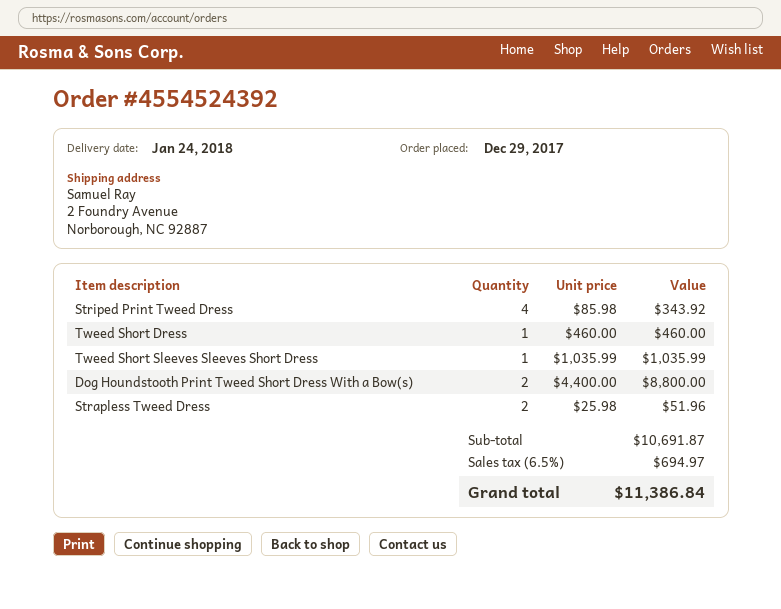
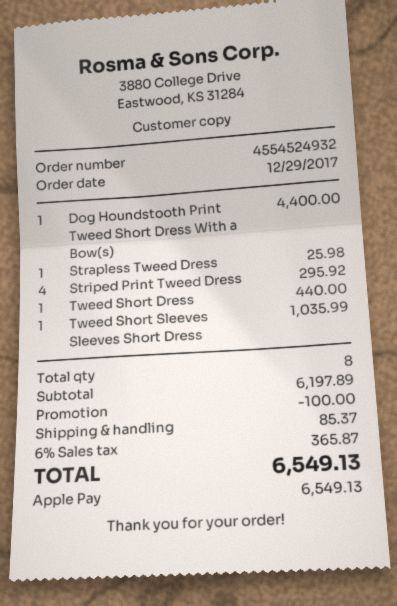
order number: 4554524392 -> 4554524932
Striped Print Tweed Dress: 4 for 343.92 -> 4 for 295.92
Tweed Short Dress: 1 for 460.00 -> 1 for 440.00
Dog Houndstooth Print Tweed Short Dress With a Bow(s): 2 for 8800.00 -> 1 for 4400.00
Strapless Tweed Dress: 2 for 51.96 -> 1 for 25.98
subtotal: 10691.87 -> 6197.89
discount: none -> 100.00
shipping: none -> 85.37
tax: 6.5% = 694.97 -> 6% = 365.87
total: 11386.84 -> 6549.13

